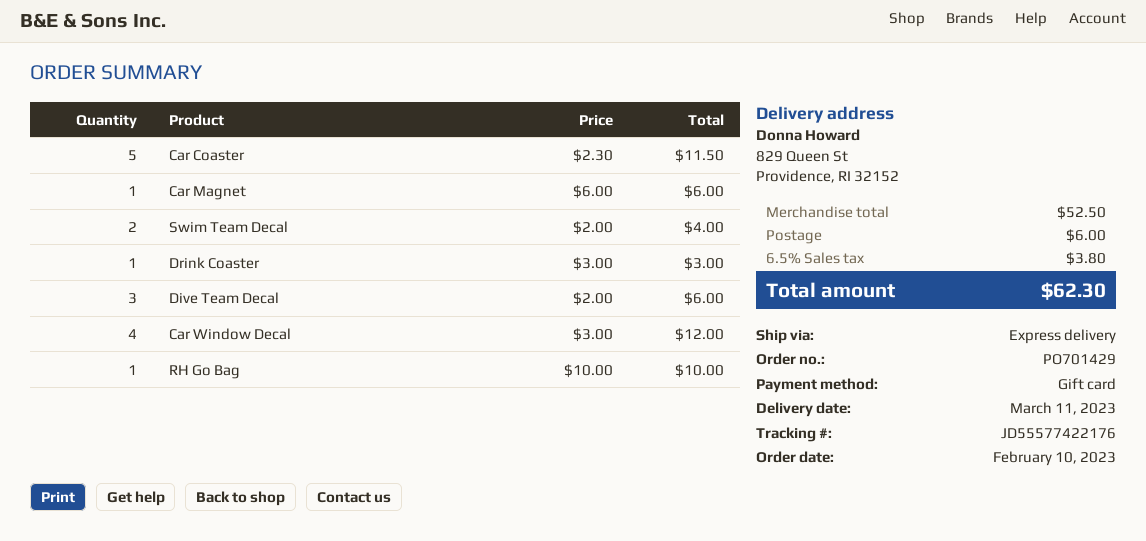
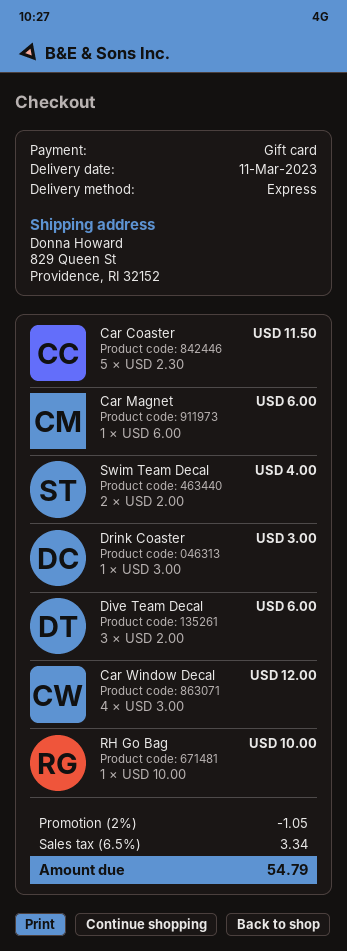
discount: none -> 2% = 1.05
shipping: 6.00 -> none
tax: 6.5% = 3.80 -> 6.5% = 3.34
total: 62.30 -> 54.79

